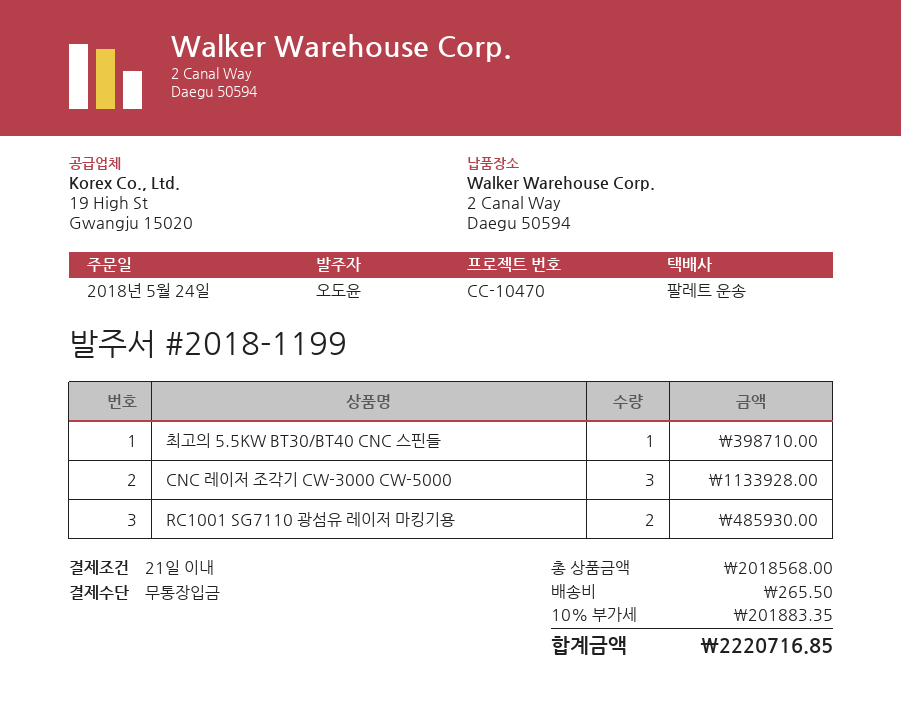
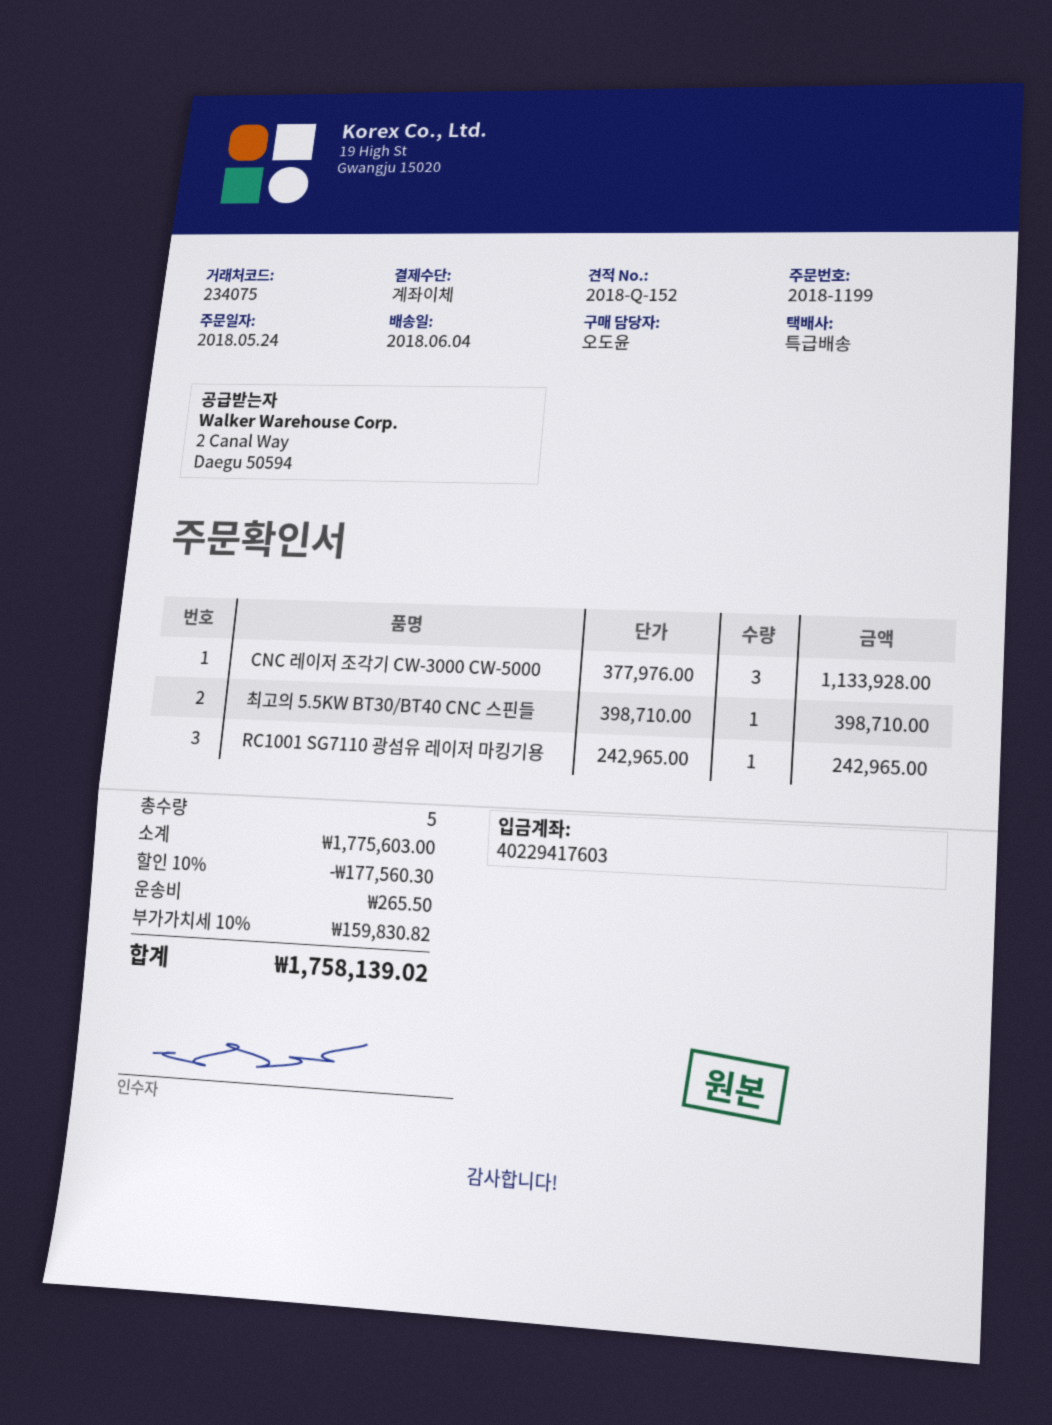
shipping method: pallet freight -> express
RC1001 SG7110 광섬유 레이저 마킹기용: 2 for 485930.00 -> 1 for 242965.00
subtotal: 2018568.00 -> 1775603.00
discount: none -> 10% = 177560.30
tax: 10% = 201883.35 -> 10% = 159830.82
total: 2220716.85 -> 1758139.02

